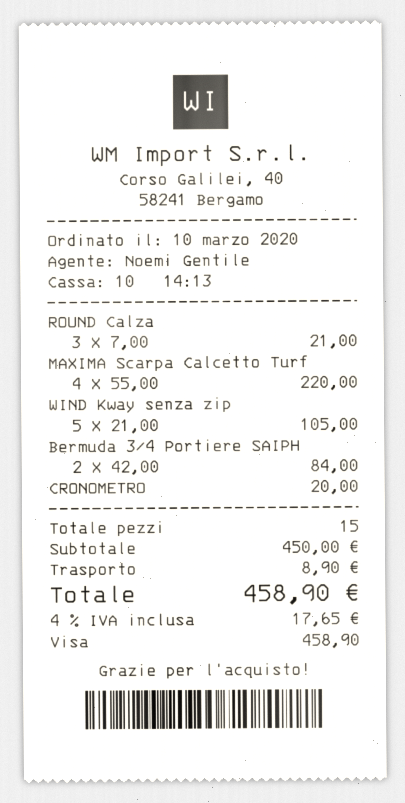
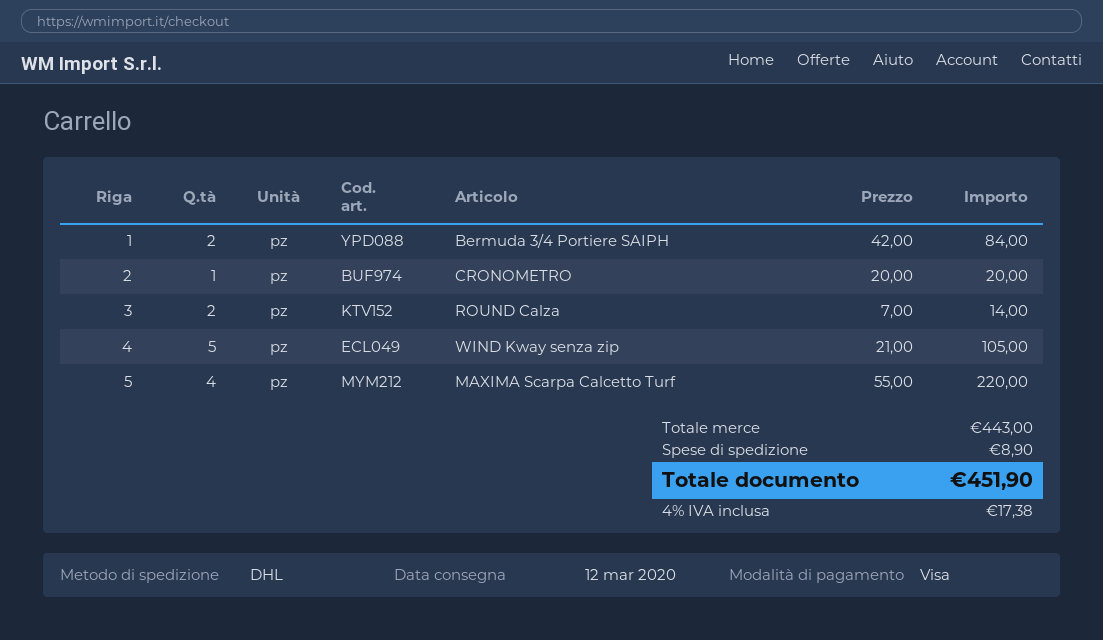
ROUND Calza: 3 x 7.00 = 21.00 -> 2 x 7.00 = 14.00
subtotal: 450.00 -> 443.00
tax: 4% = 17.65 -> 4% = 17.38
total: 458.90 -> 451.90

